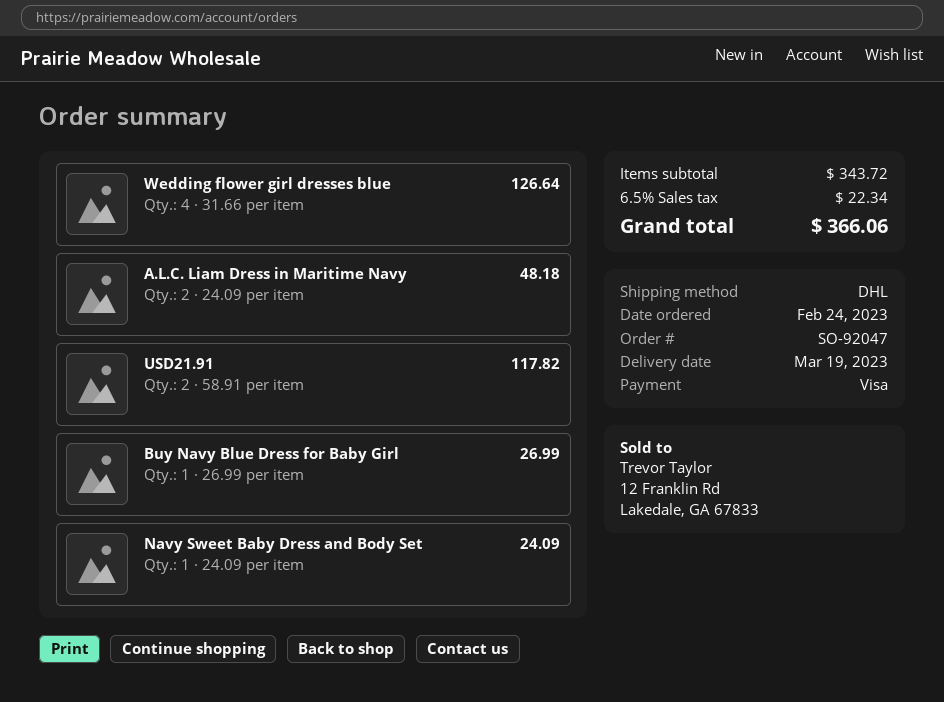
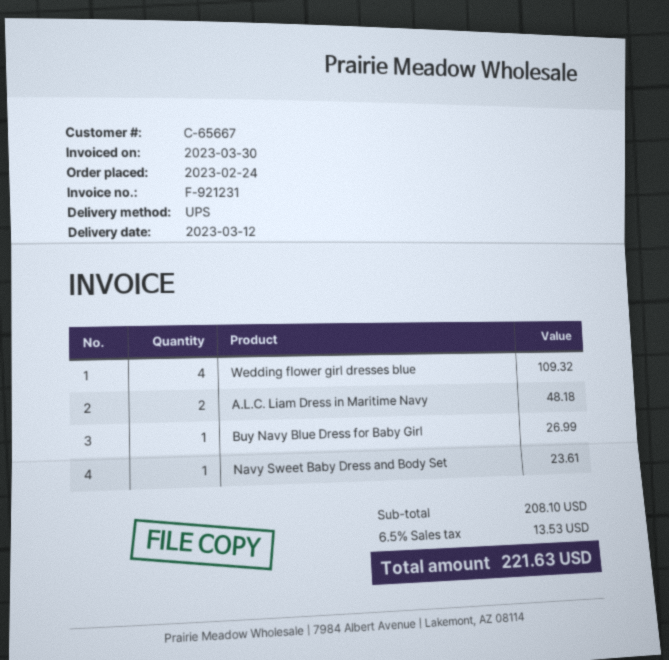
delivery date: 2023-03-19 -> 2023-03-12
shipping method: DHL -> UPS
Wedding flower girl dresses blue: 4 for 126.64 -> 4 for 109.32
USD21.91: 2 for 117.82 -> none
Navy Sweet Baby Dress and Body Set: 1 for 24.09 -> 1 for 23.61
subtotal: 343.72 -> 208.10
tax: 6.5% = 22.34 -> 6.5% = 13.53
total: 366.06 -> 221.63

